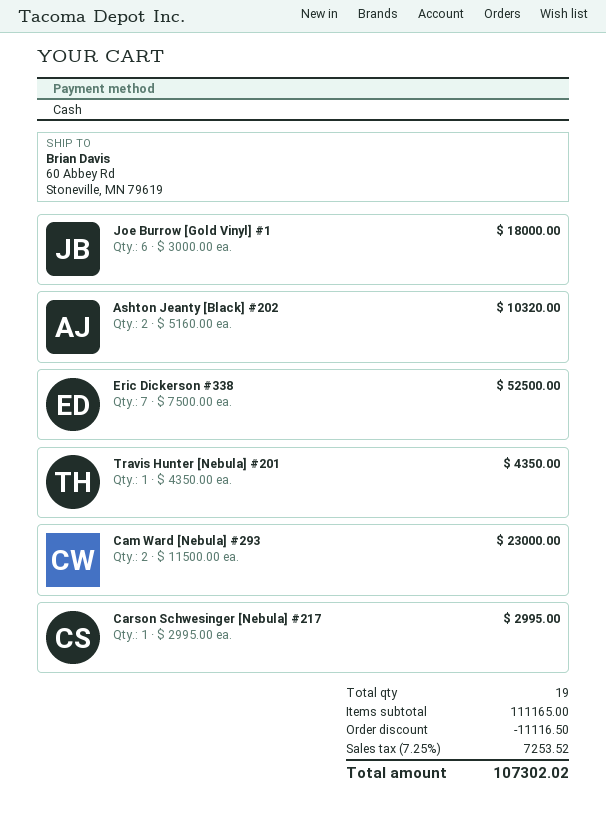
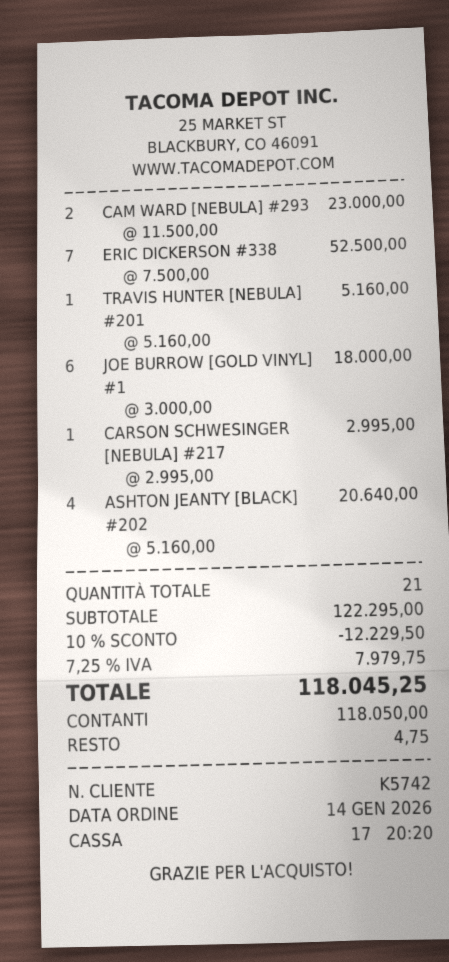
Ashton Jeanty [Black] #202: 2 x 5160.00 = 10320.00 -> 4 x 5160.00 = 20640.00
Travis Hunter [Nebula] #201: 1 x 4350.00 = 4350.00 -> 1 x 5160.00 = 5160.00
total quantity: 19 -> 21
subtotal: 111165.00 -> 122295.00
discount: 11116.50 -> 12229.50
tax: 7.25% = 7253.52 -> 7.25% = 7979.75
total: 107302.02 -> 118045.25

